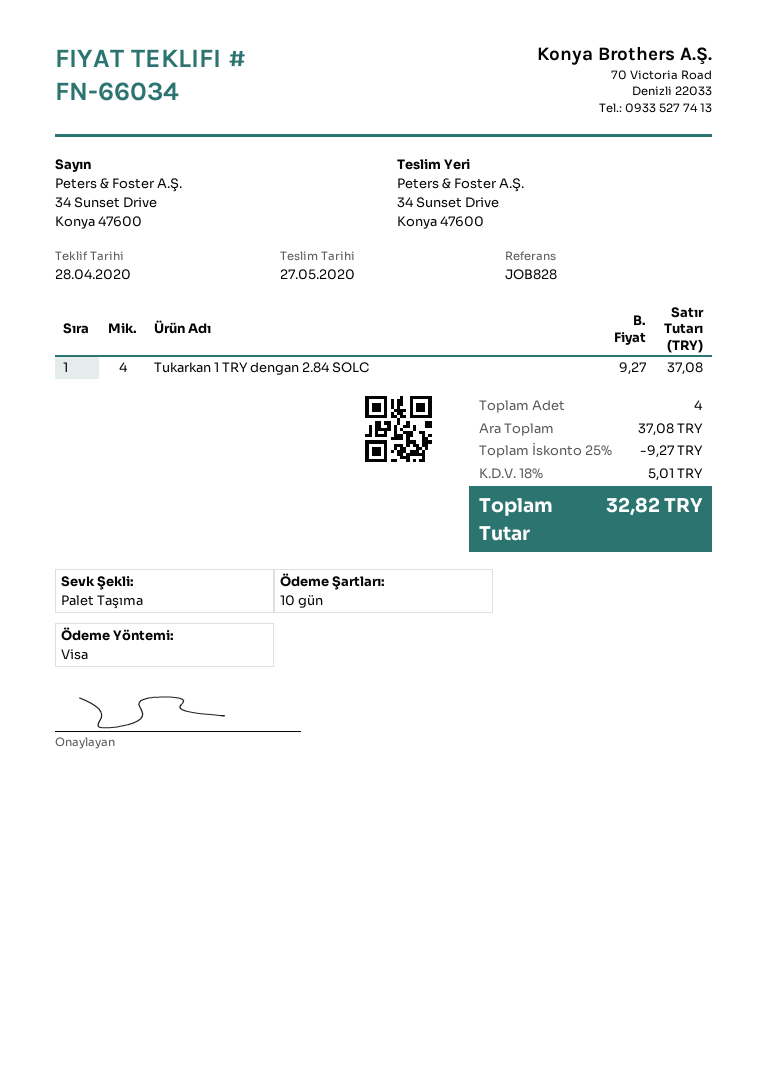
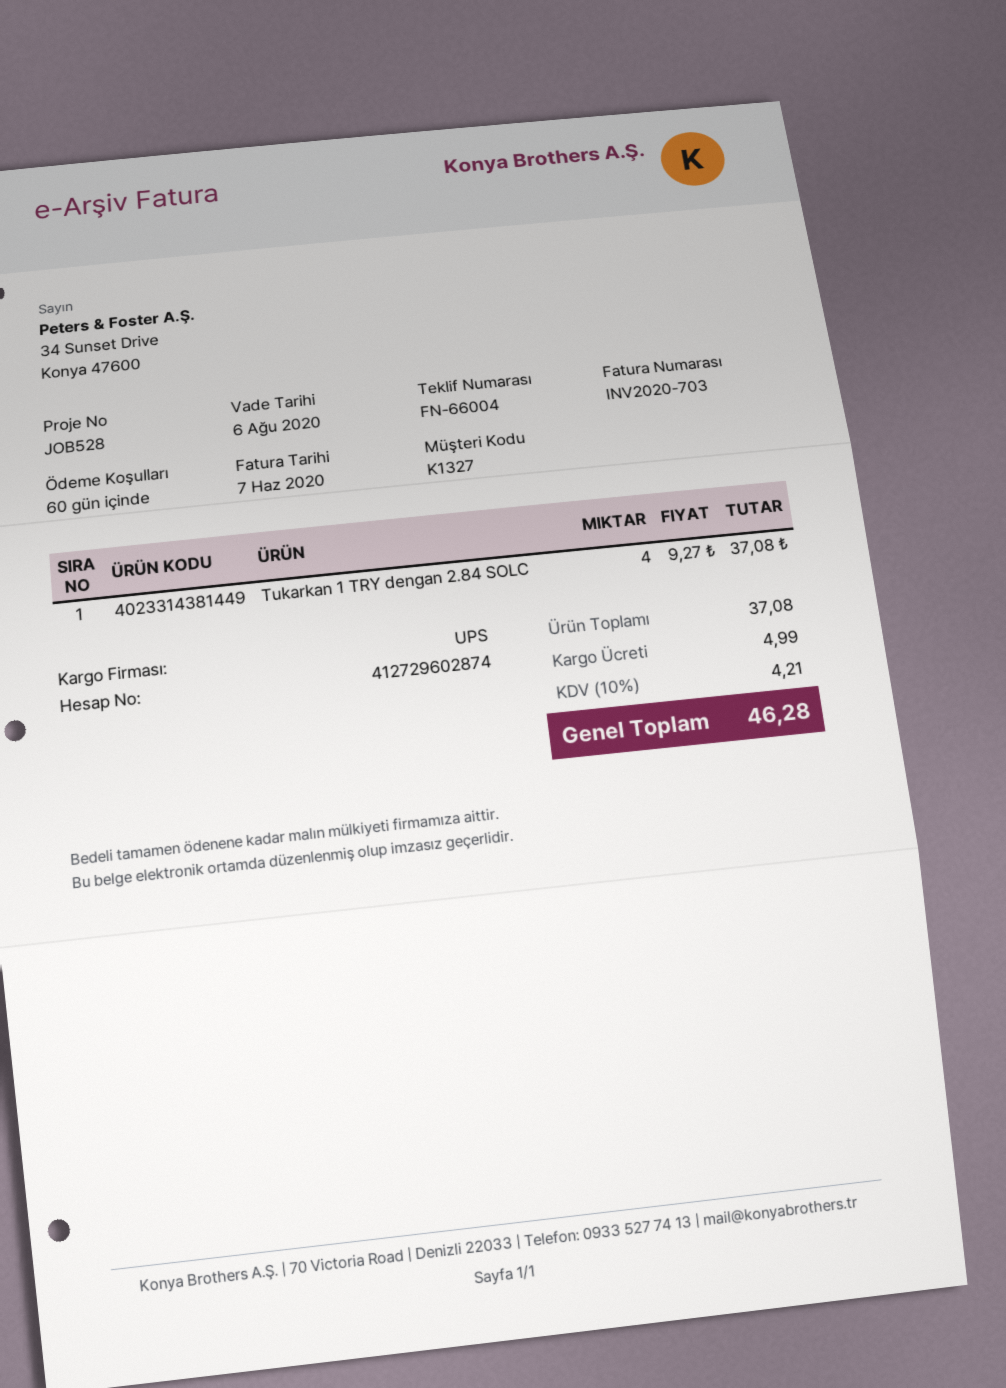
quote number: FN-66034 -> FN-66004
payment terms: 10 days -> 60 days
reference: JOB828 -> JOB528
shipping method: pallet freight -> UPS
discount: 25% = 9.27 -> none
shipping: none -> 4.99
tax: 18% = 5.01 -> 10% = 4.21
total: 32.82 -> 46.28

